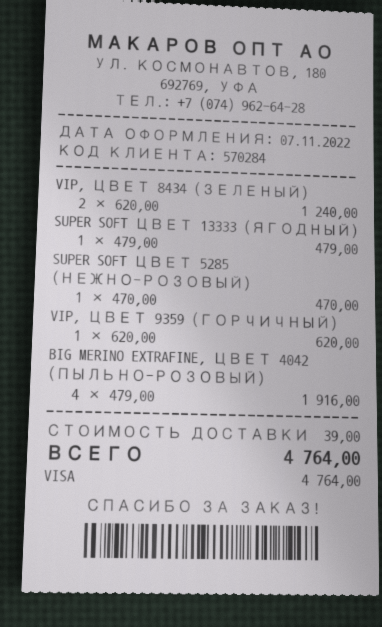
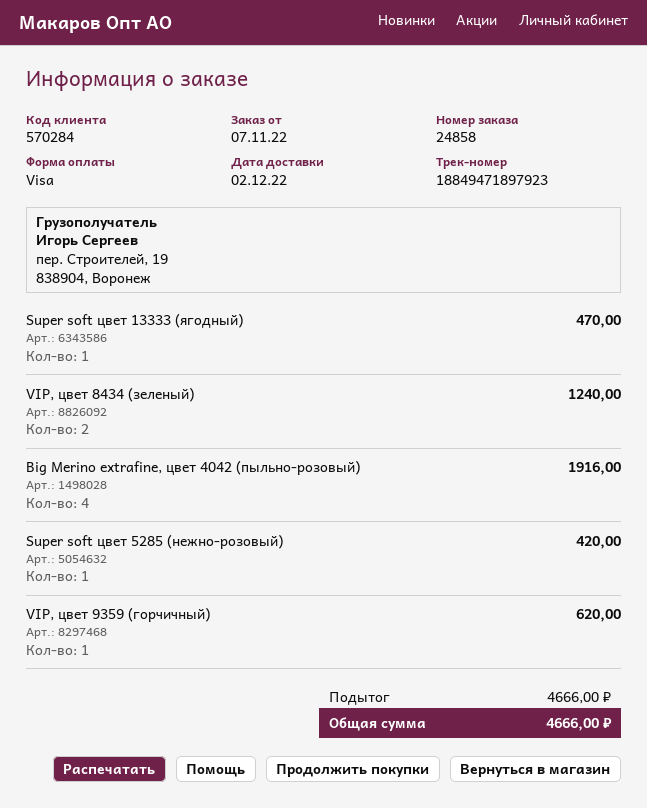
SUPER SOFT ЦВЕТ 13333 (ЯГОДНЫЙ): 1 for 479.00 -> 1 for 470.00
SUPER SOFT ЦВЕТ 5285 (НЕЖНО-РОЗОВЫЙ): 1 for 470.00 -> 1 for 420.00
shipping: 39.00 -> none
total: 4764.00 -> 4666.00

